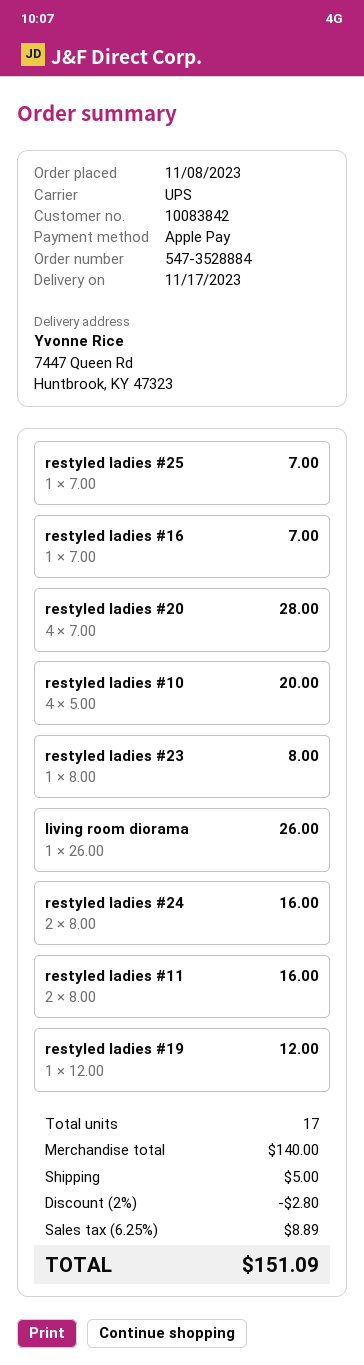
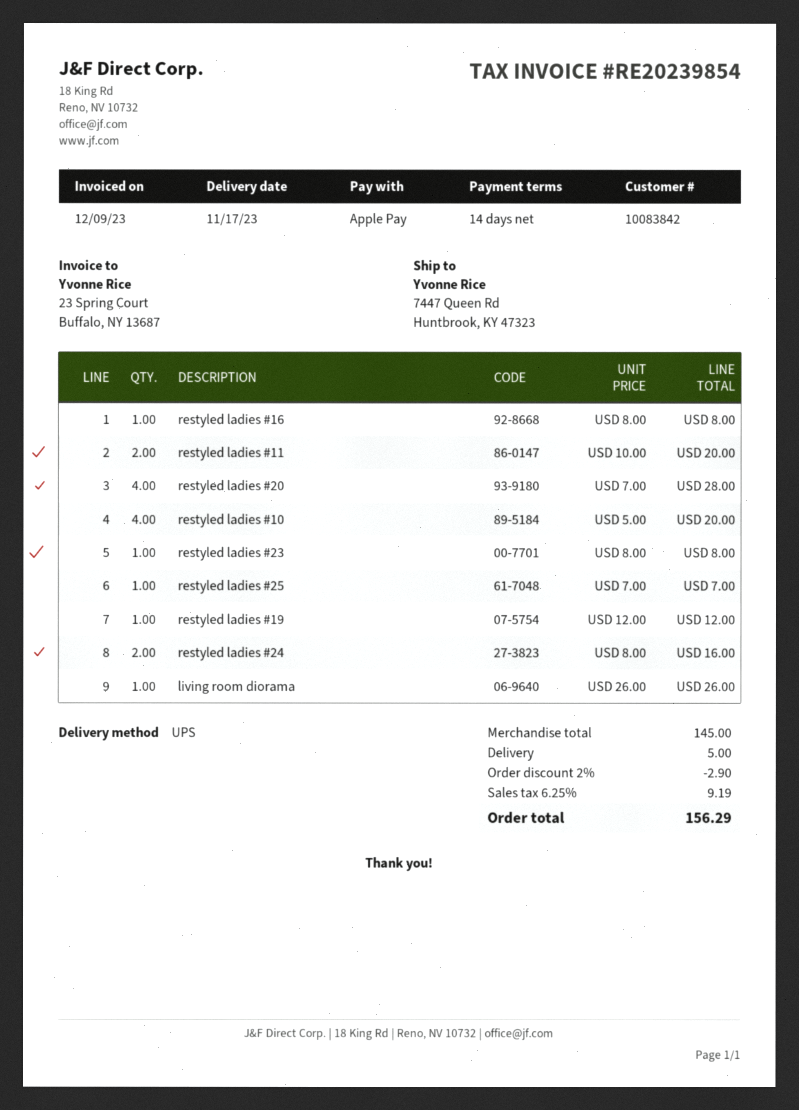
restyled ladies #16: 1 x 7.00 = 7.00 -> 1 x 8.00 = 8.00
restyled ladies #11: 2 x 8.00 = 16.00 -> 2 x 10.00 = 20.00
subtotal: 140.00 -> 145.00
discount: 2% = 2.80 -> 2% = 2.90
tax: 6.25% = 8.89 -> 6.25% = 9.19
total: 151.09 -> 156.29

